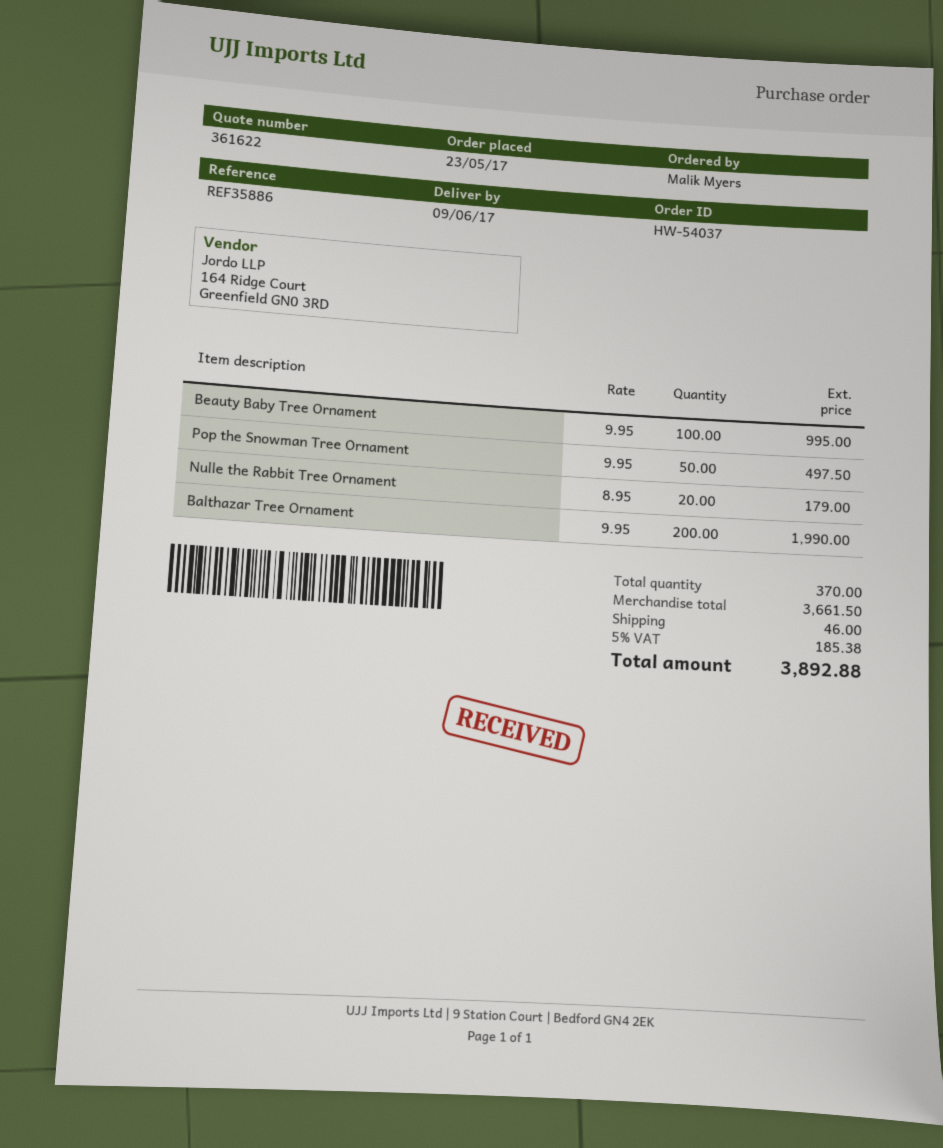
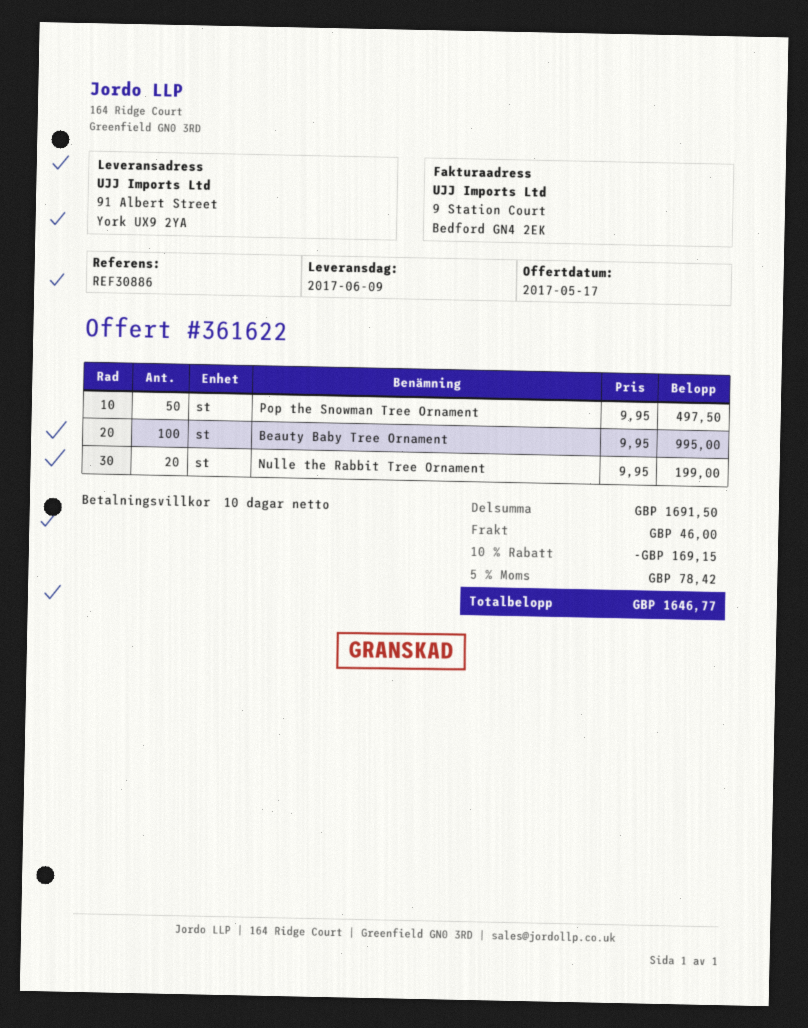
reference: REF35886 -> REF30886
Nulle the Rabbit Tree Ornament: 20 x 8.95 = 179.00 -> 20 x 9.95 = 199.00
Balthazar Tree Ornament: 200 x 9.95 = 1990.00 -> none
subtotal: 3661.50 -> 1691.50
discount: none -> 10% = 169.15
tax: 5% = 185.38 -> 5% = 78.42
total: 3892.88 -> 1646.77

